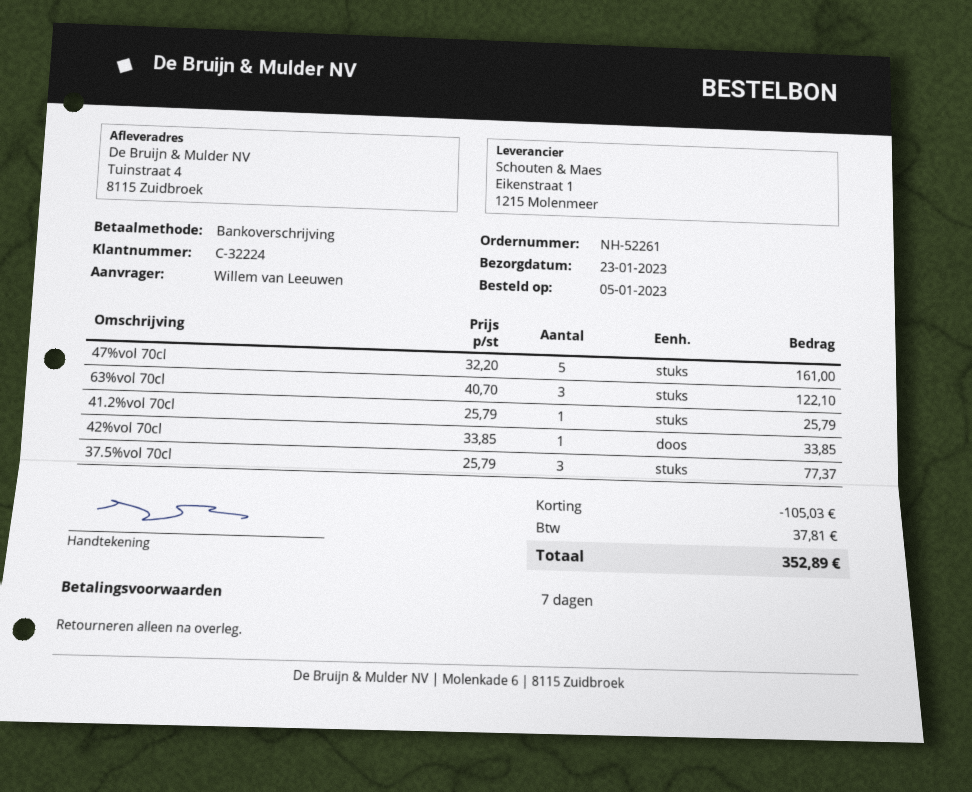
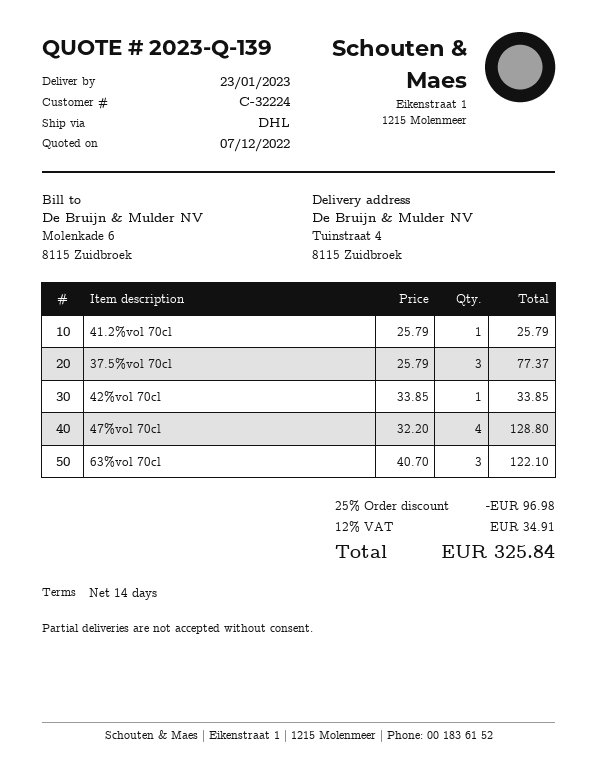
payment terms: 7 days -> 14 days
47%vol 70cl: 5 x 32.20 = 161.00 -> 4 x 32.20 = 128.80
discount: 105.03 -> 96.98
tax: 37.81 -> 34.91
total: 352.89 -> 325.84

